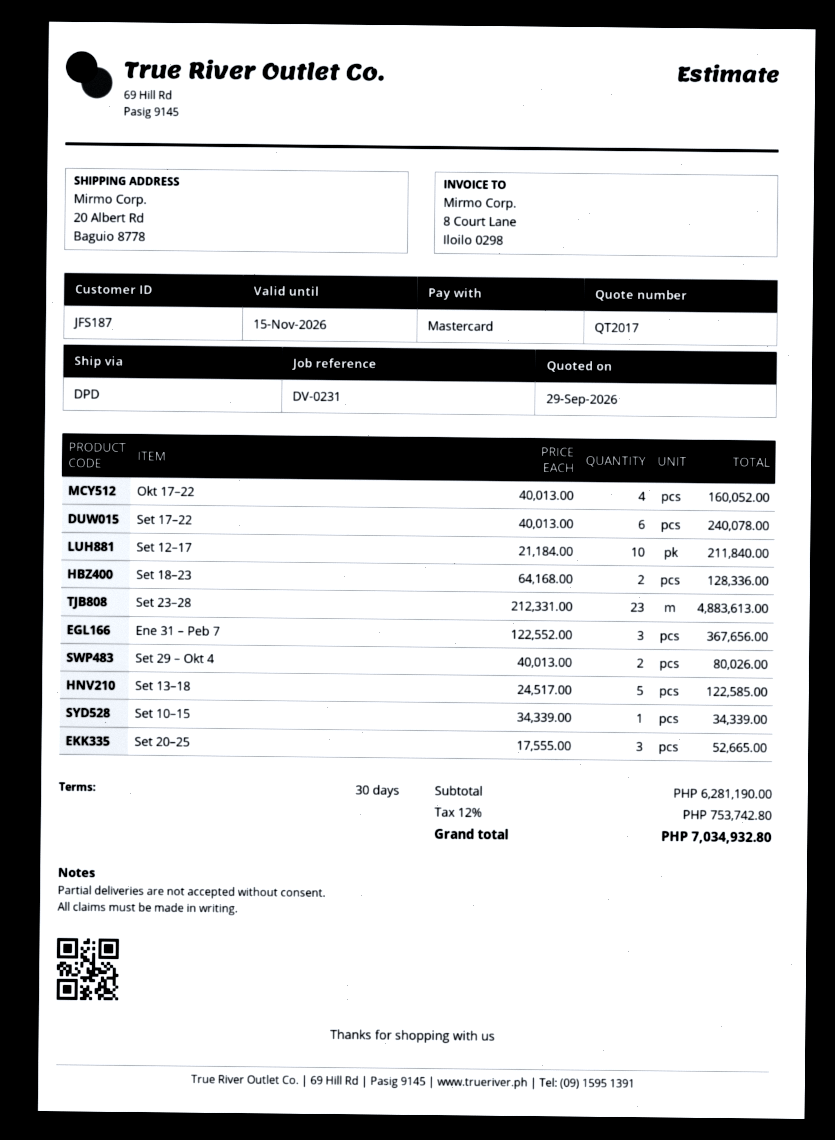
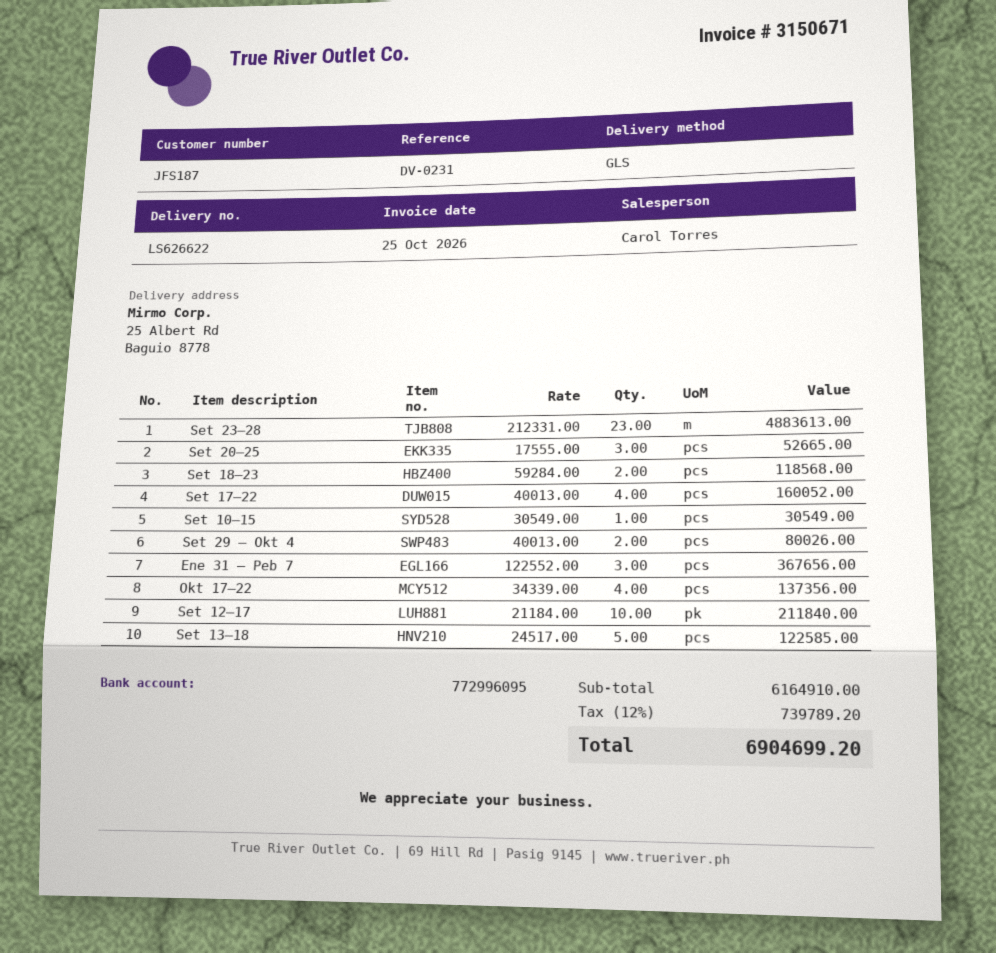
shipping method: DPD -> GLS
ship to: 20 Albert Rd, Baguio 8778 -> 25 Albert Rd, Baguio 8778
Okt 17–22: 4 x 40013.00 = 160052.00 -> 4 x 34339.00 = 137356.00
Set 17–22: 6 x 40013.00 = 240078.00 -> 4 x 40013.00 = 160052.00
Set 18–23: 2 x 64168.00 = 128336.00 -> 2 x 59284.00 = 118568.00
Set 10–15: 1 x 34339.00 = 34339.00 -> 1 x 30549.00 = 30549.00
subtotal: 6281190.00 -> 6164910.00
tax: 12% = 753742.80 -> 12% = 739789.20
total: 7034932.80 -> 6904699.20

